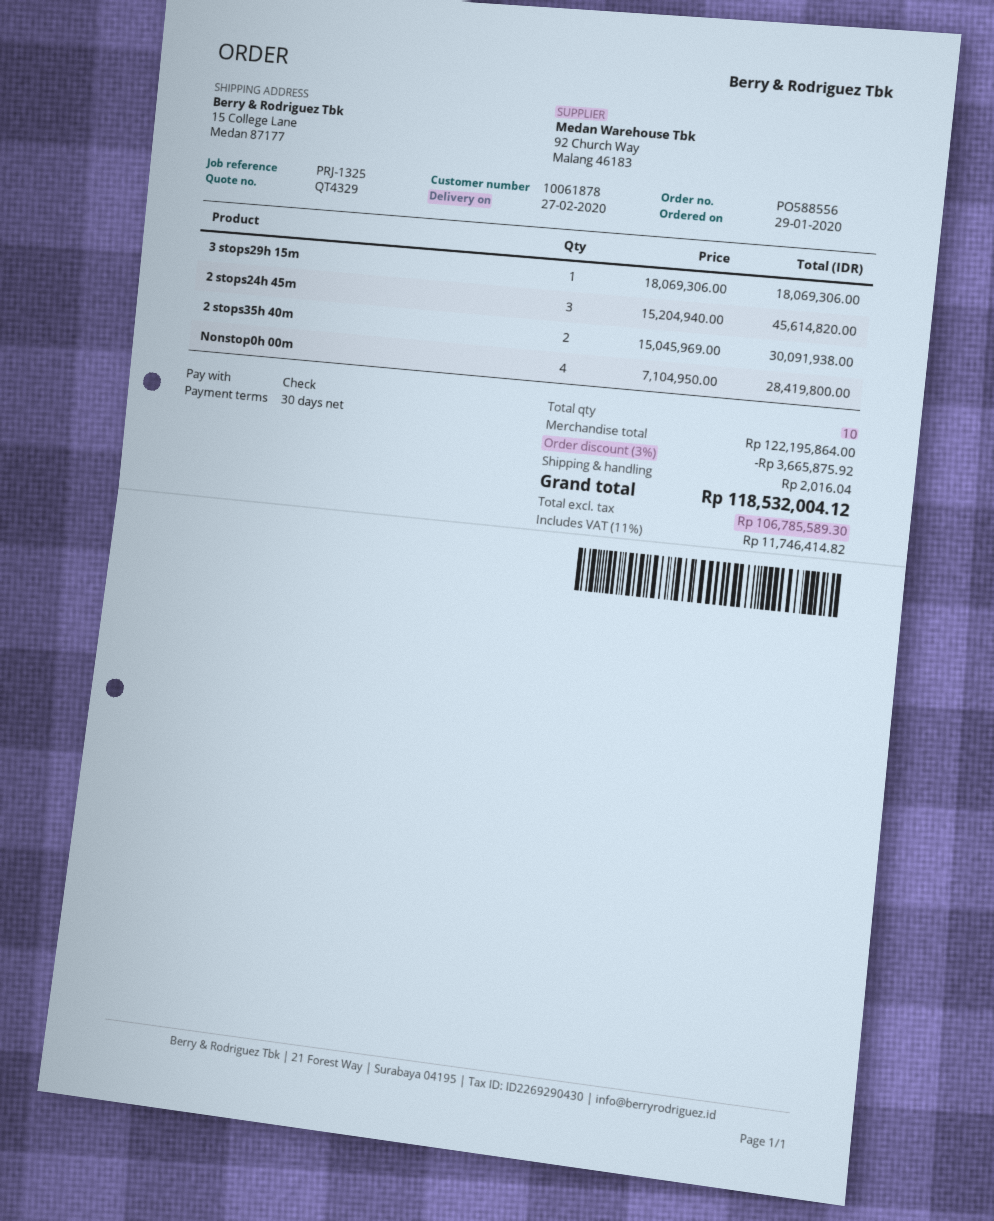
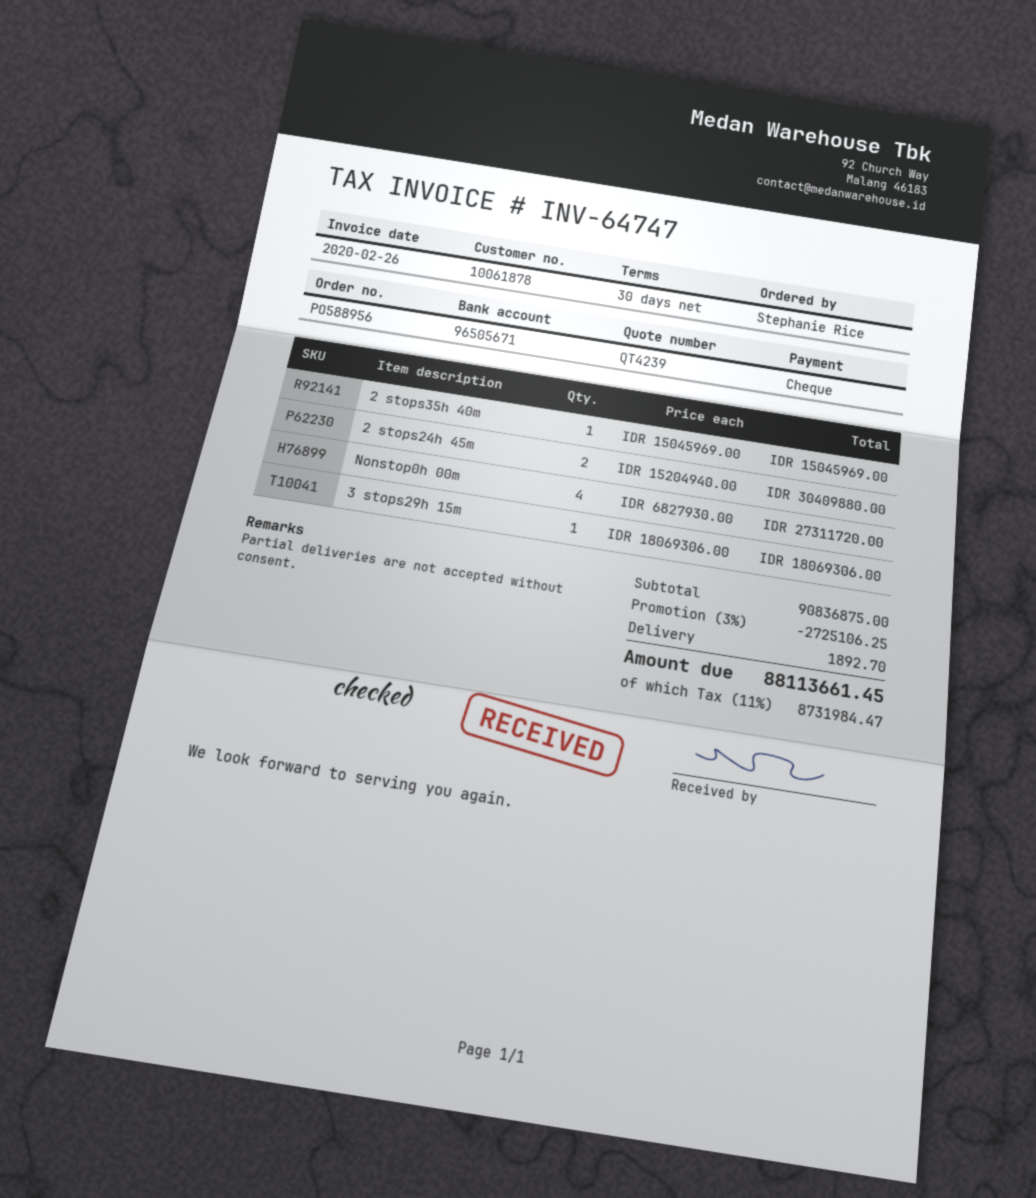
quote number: QT4329 -> QT4239
order number: PO588556 -> PO588956
2 stops24h 45m: 3 x 15204940.00 = 45614820.00 -> 2 x 15204940.00 = 30409880.00
2 stops35h 40m: 2 x 15045969.00 = 30091938.00 -> 1 x 15045969.00 = 15045969.00
Nonstop0h 00m: 4 x 7104950.00 = 28419800.00 -> 4 x 6827930.00 = 27311720.00
subtotal: 122195864.00 -> 90836875.00
discount: 3% = 3665875.92 -> 3% = 2725106.25
shipping: 2016.04 -> 1892.70
tax: 11% = 11746414.82 -> 11% = 8731984.47
total: 118532004.12 -> 88113661.45

